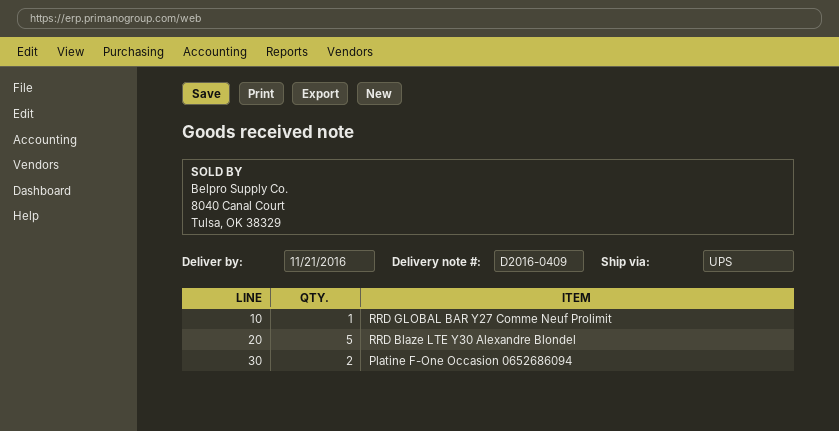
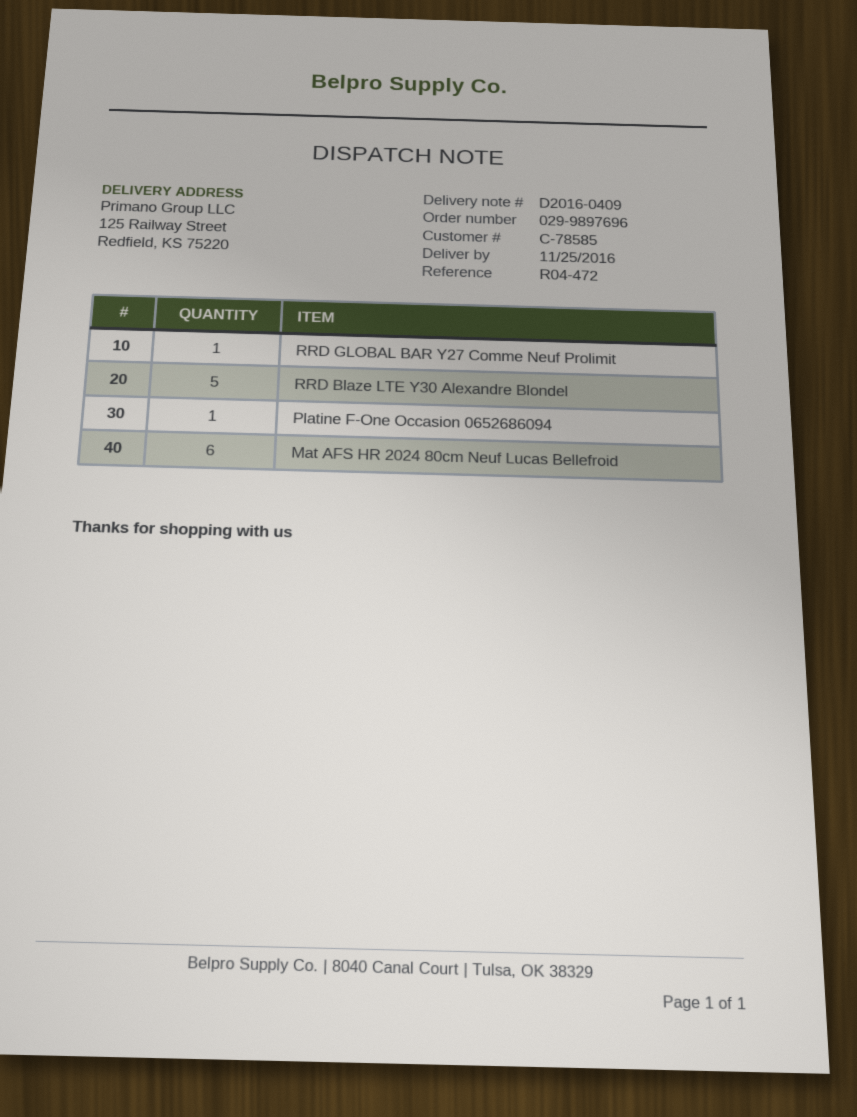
delivery date: 2016-11-21 -> 2016-11-25
Platine F-One Occasion 0652686094: 2 -> 1
Mat AFS HR 2024 80cm Neuf Lucas Bellefroid: none -> 6

